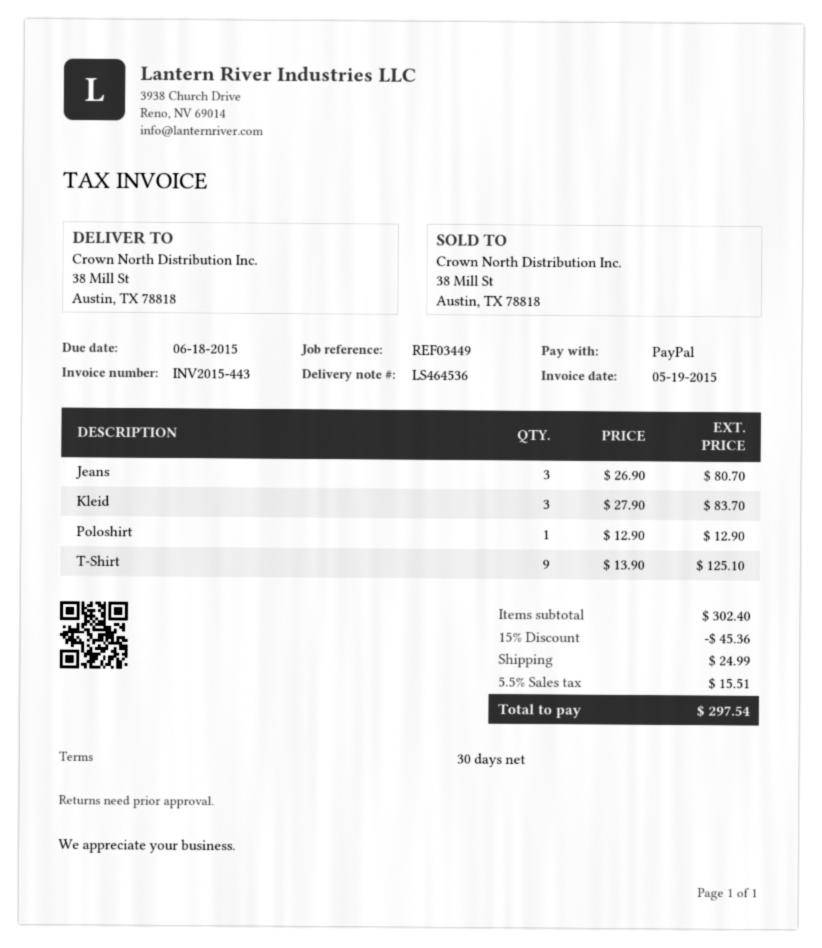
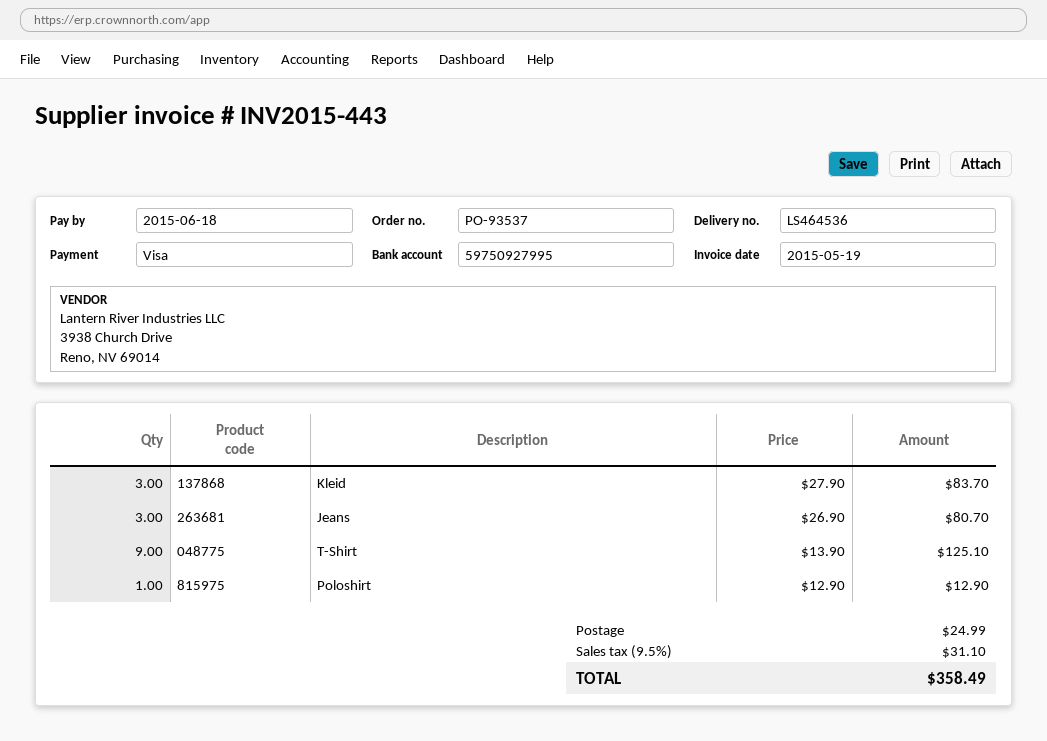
payment method: PayPal -> Visa
discount: 15% = 45.36 -> none
tax: 5.5% = 15.51 -> 9.5% = 31.10
total: 297.54 -> 358.49

